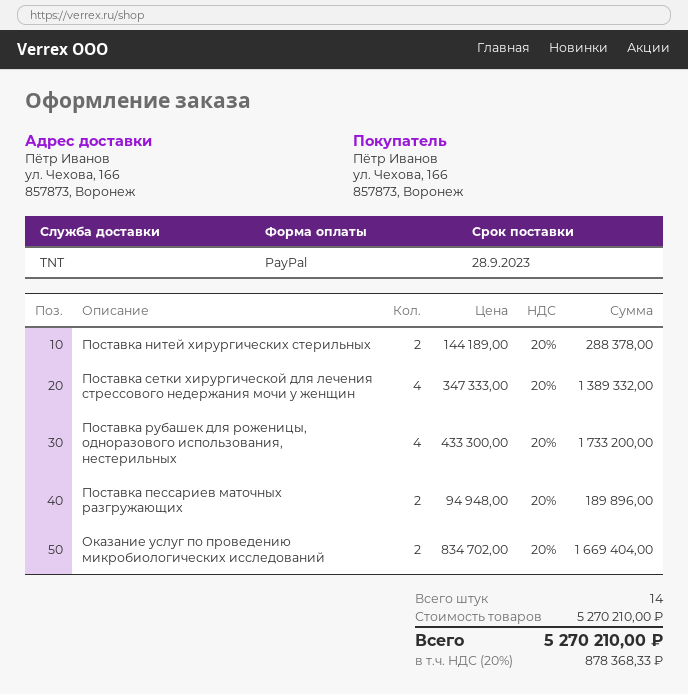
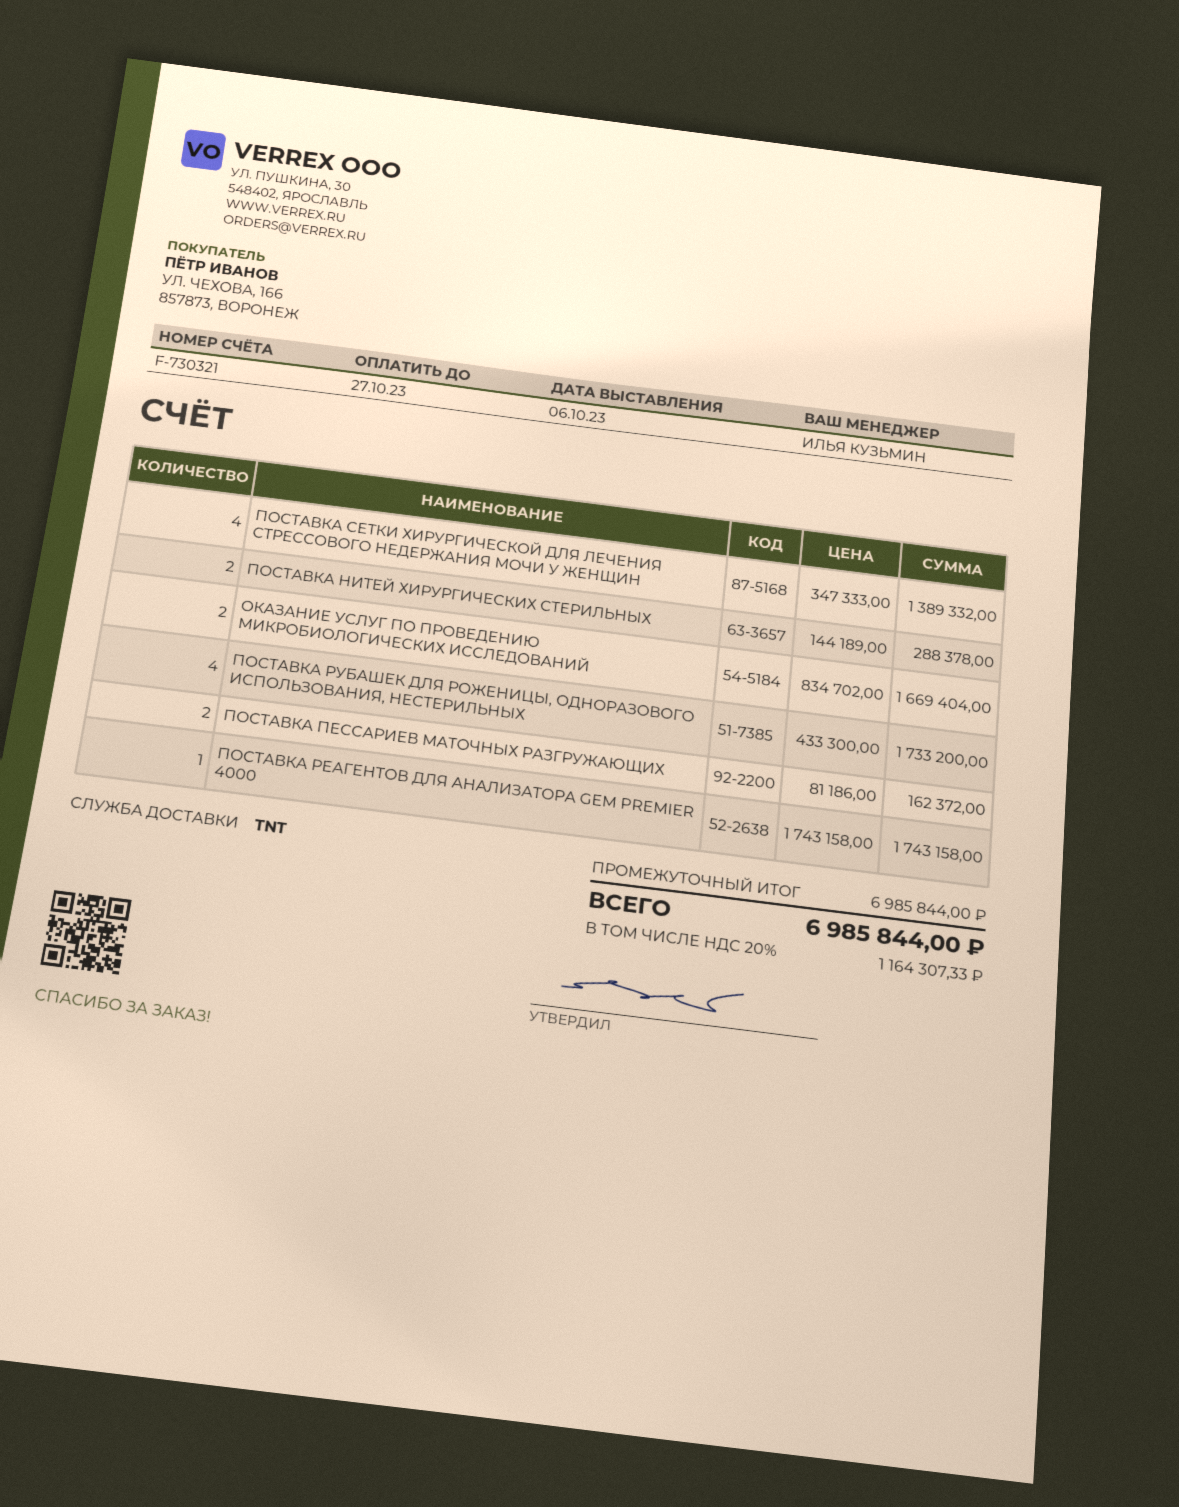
Поставка пессариев маточных разгружающих: 2 x 94948.00 = 189896.00 -> 2 x 81186.00 = 162372.00
ПОСТАВКА РЕАГЕНТОВ ДЛЯ АНАЛИЗАТОРА GEM PREMIER 4000: none -> 1 x 1743158.00 = 1743158.00
subtotal: 5270210.00 -> 6985844.00
tax: 20% = 878368.33 -> 20% = 1164307.33
total: 5270210.00 -> 6985844.00

